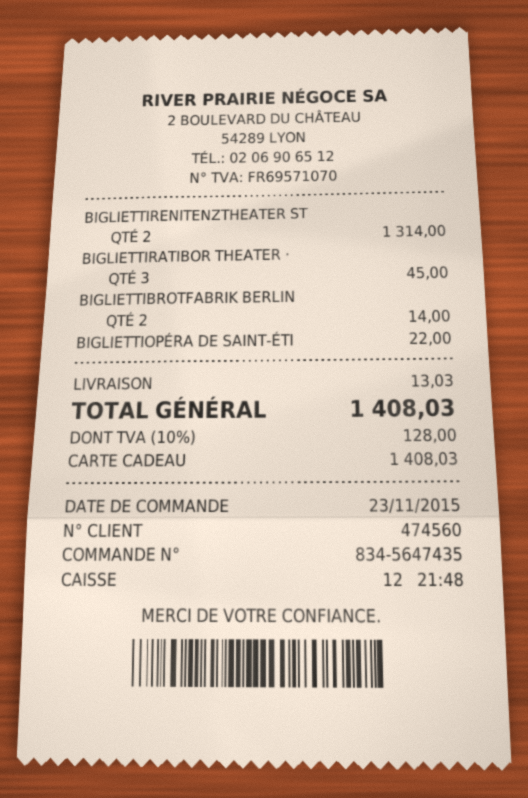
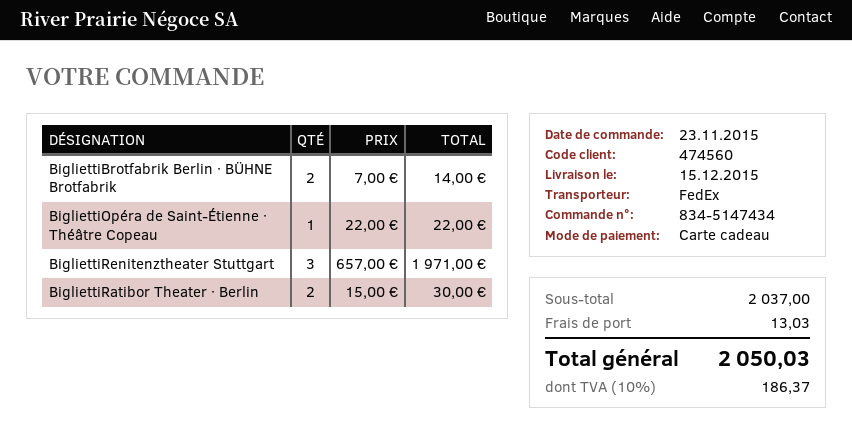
order number: 834-5647435 -> 834-5147434
BIGLIETTIRENITENZTHEATER ST: 2 for 1314.00 -> 3 for 1971.00
BIGLIETTIRATIBOR THEATER ·: 3 for 45.00 -> 2 for 30.00
tax: 10% = 128.00 -> 10% = 186.37
total: 1408.03 -> 2050.03

